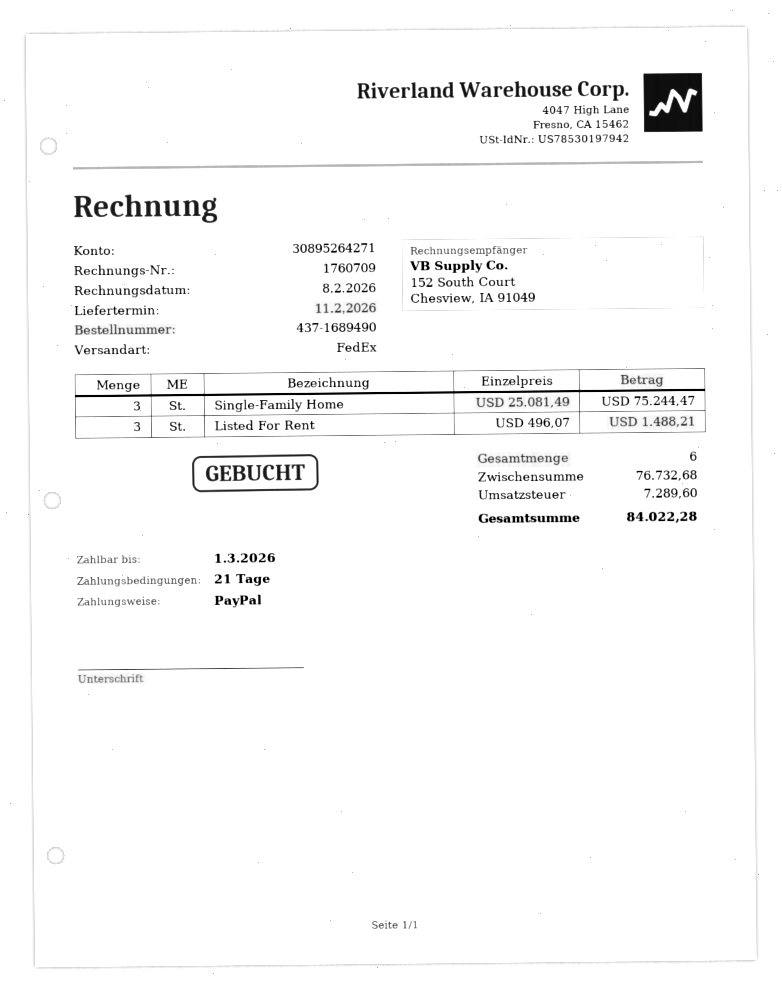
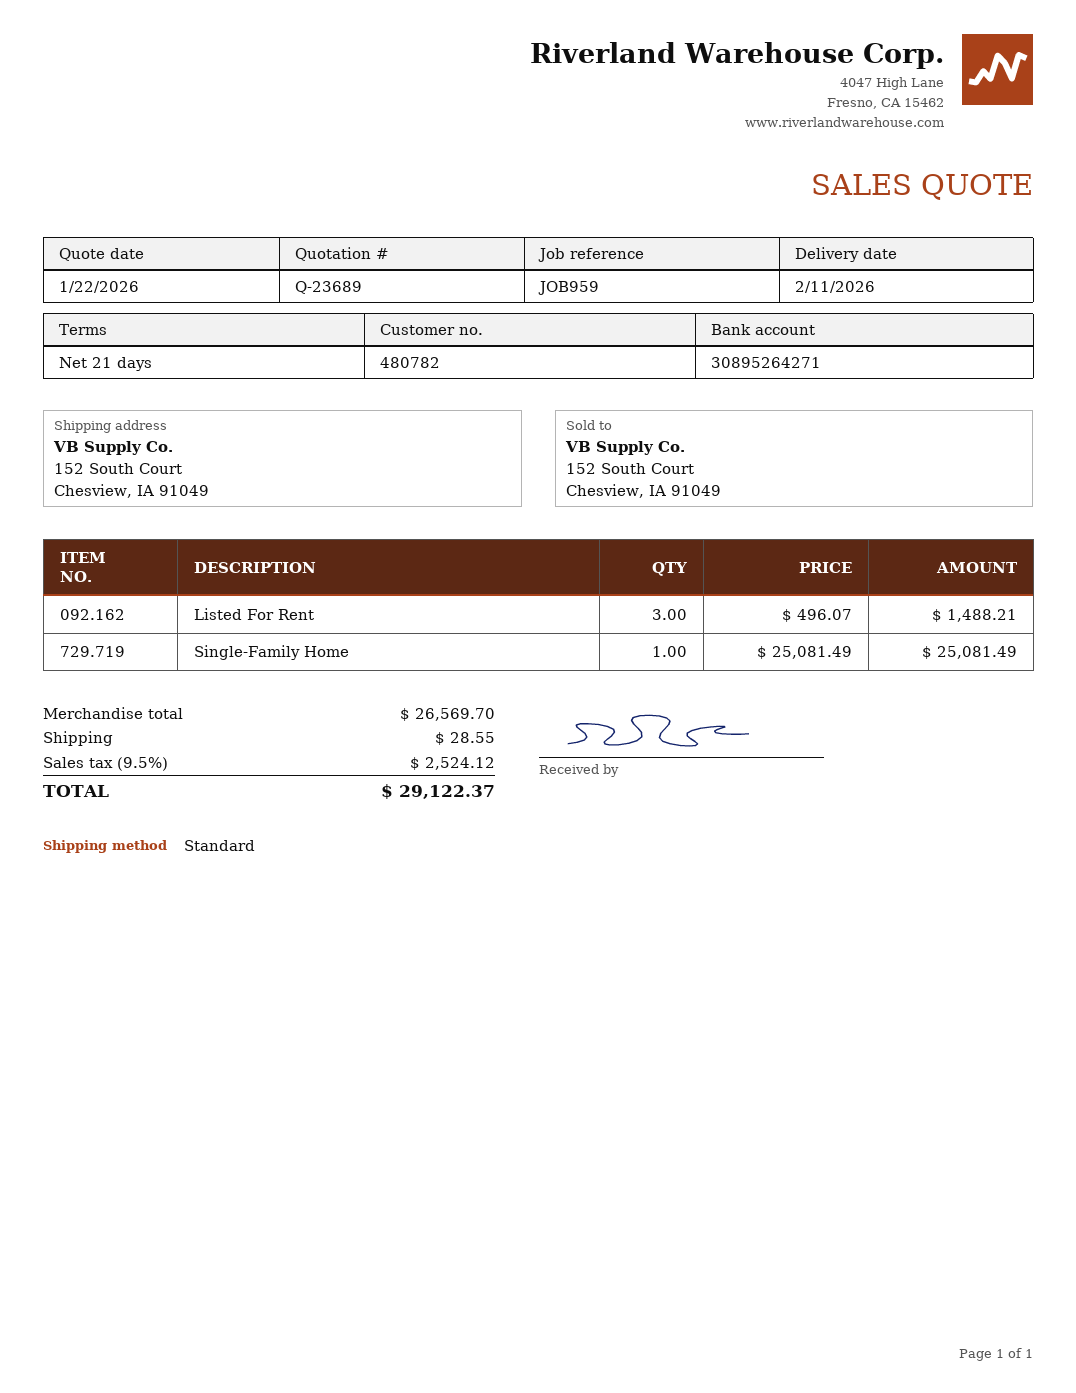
shipping method: FedEx -> standard
Single-Family Home: 3 x 25081.49 = 75244.47 -> 1 x 25081.49 = 25081.49
subtotal: 76732.68 -> 26569.70
shipping: none -> 28.55
tax: 7289.60 -> 2524.12
total: 84022.28 -> 29122.37

